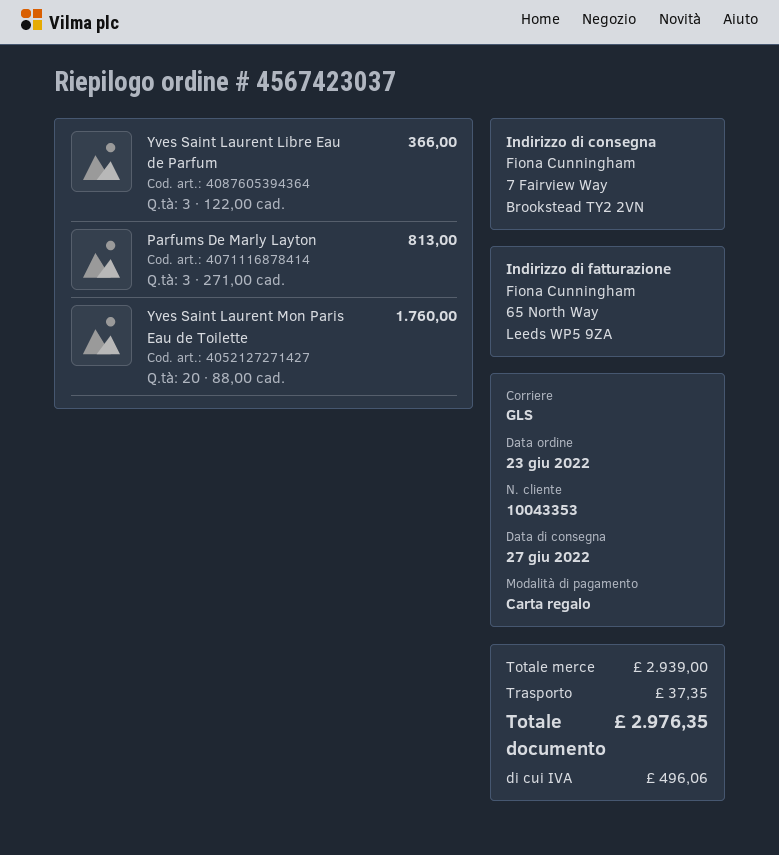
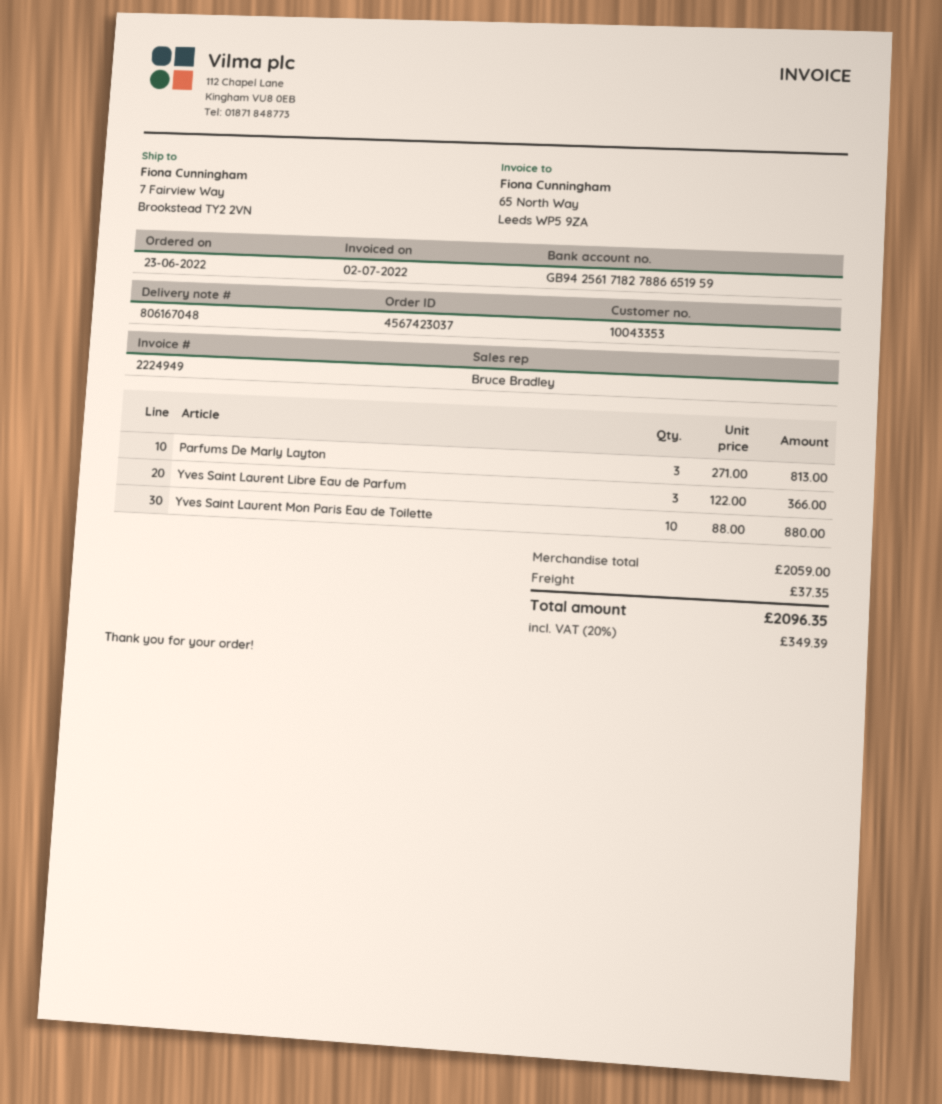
Yves Saint Laurent Mon Paris Eau de Toilette: 20 x 88.00 = 1760.00 -> 10 x 88.00 = 880.00
subtotal: 2939.00 -> 2059.00
tax: 496.06 -> 349.39
total: 2976.35 -> 2096.35

